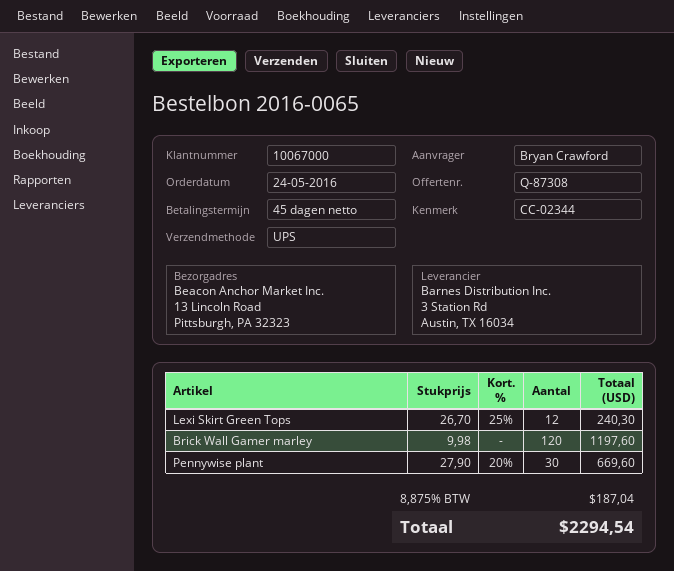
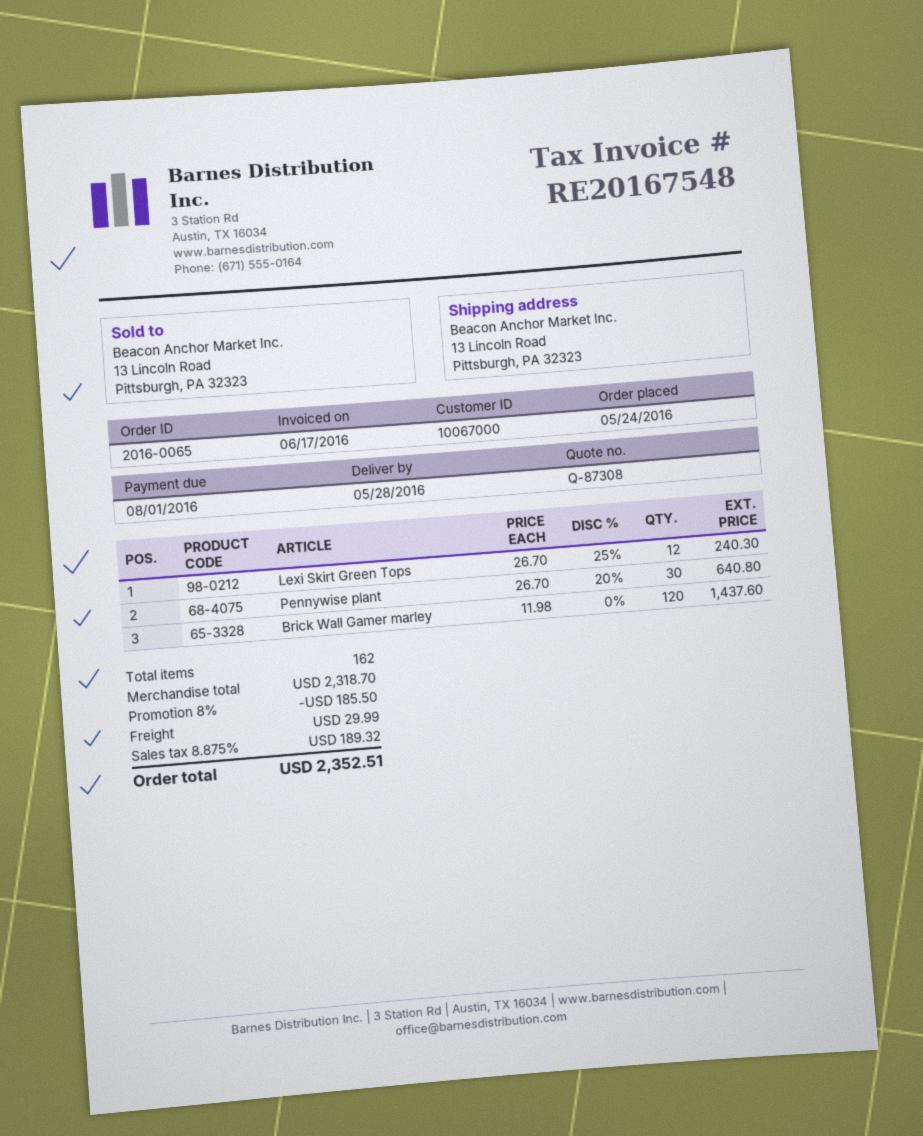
Brick Wall Gamer marley: 120 x 9.98 = 1197.60 -> 120 x 11.98 = 1437.60
Pennywise plant: 30 x 27.90 - 20% = 669.60 -> 30 x 26.70 - 20% = 640.80
discount: none -> 8% = 185.50
shipping: none -> 29.99
tax: 8.875% = 187.04 -> 8.875% = 189.32
total: 2294.54 -> 2352.51

